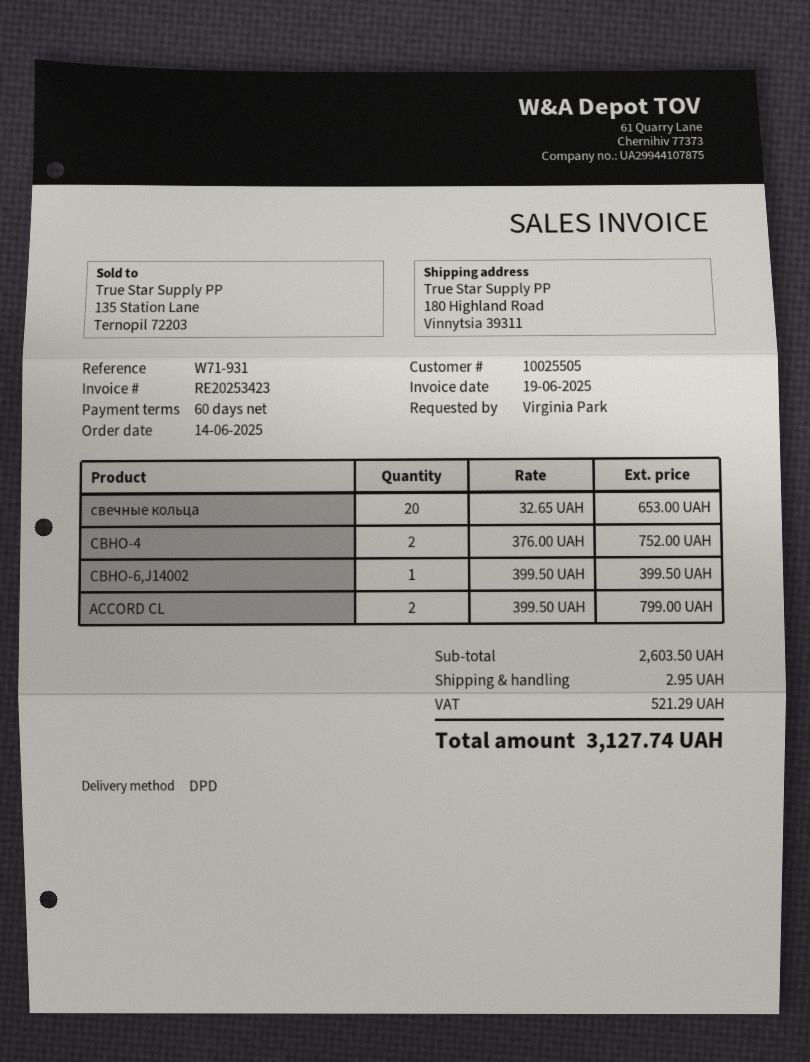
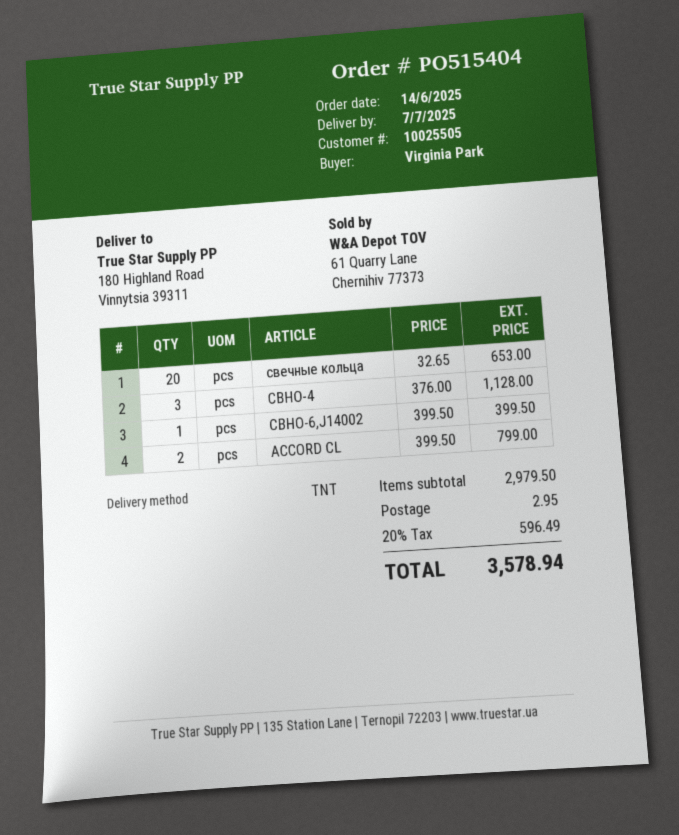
shipping method: DPD -> TNT
CBHO-4: 2 x 376.00 = 752.00 -> 3 x 376.00 = 1128.00
subtotal: 2603.50 -> 2979.50
tax: 521.29 -> 596.49
total: 3127.74 -> 3578.94

